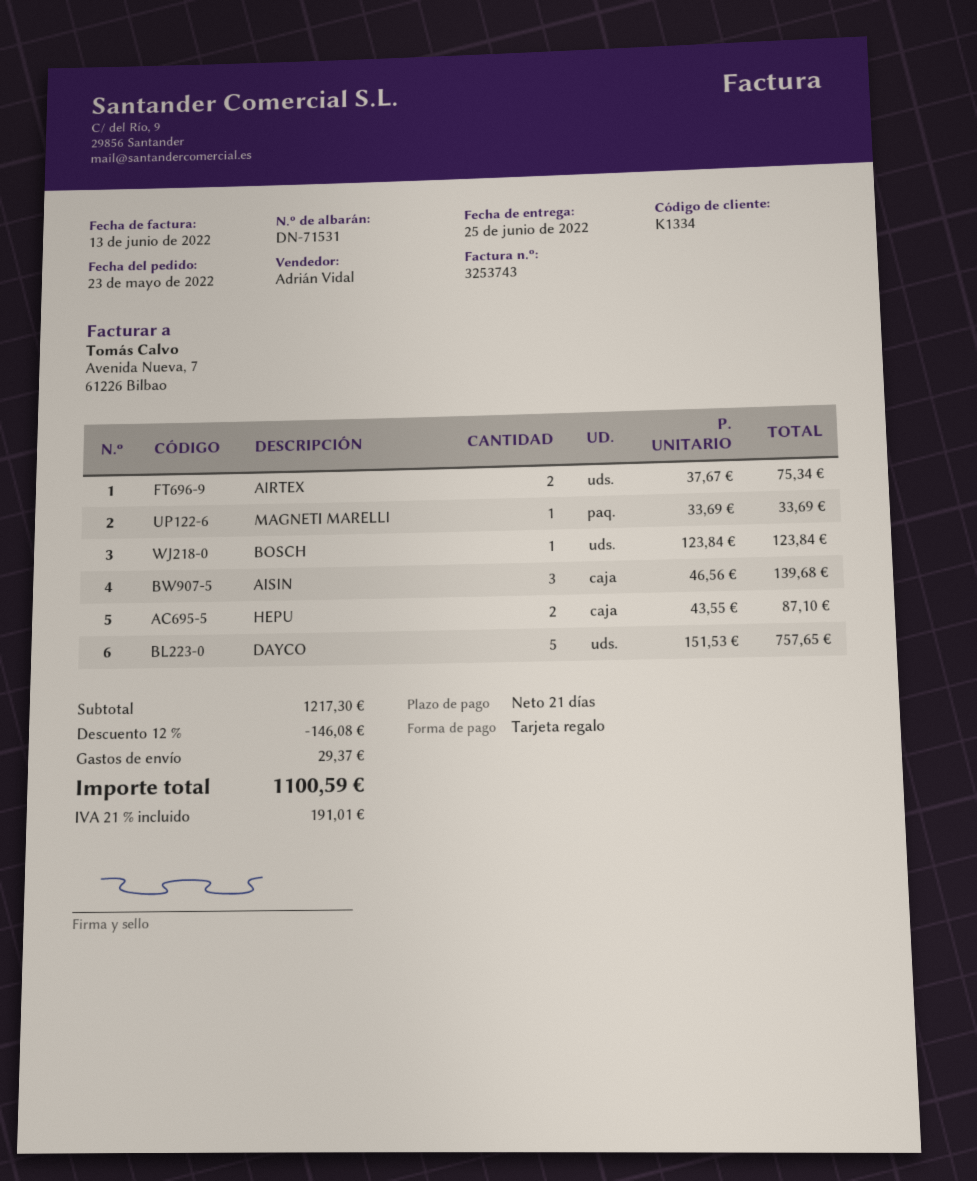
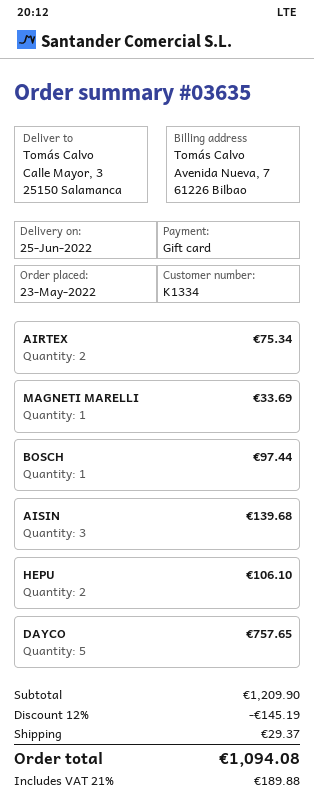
BOSCH: 1 for 123.84 -> 1 for 97.44
HEPU: 2 for 87.10 -> 2 for 106.10
subtotal: 1217.30 -> 1209.90
discount: 12% = 146.08 -> 12% = 145.19
tax: 21% = 191.01 -> 21% = 189.88
total: 1100.59 -> 1094.08

